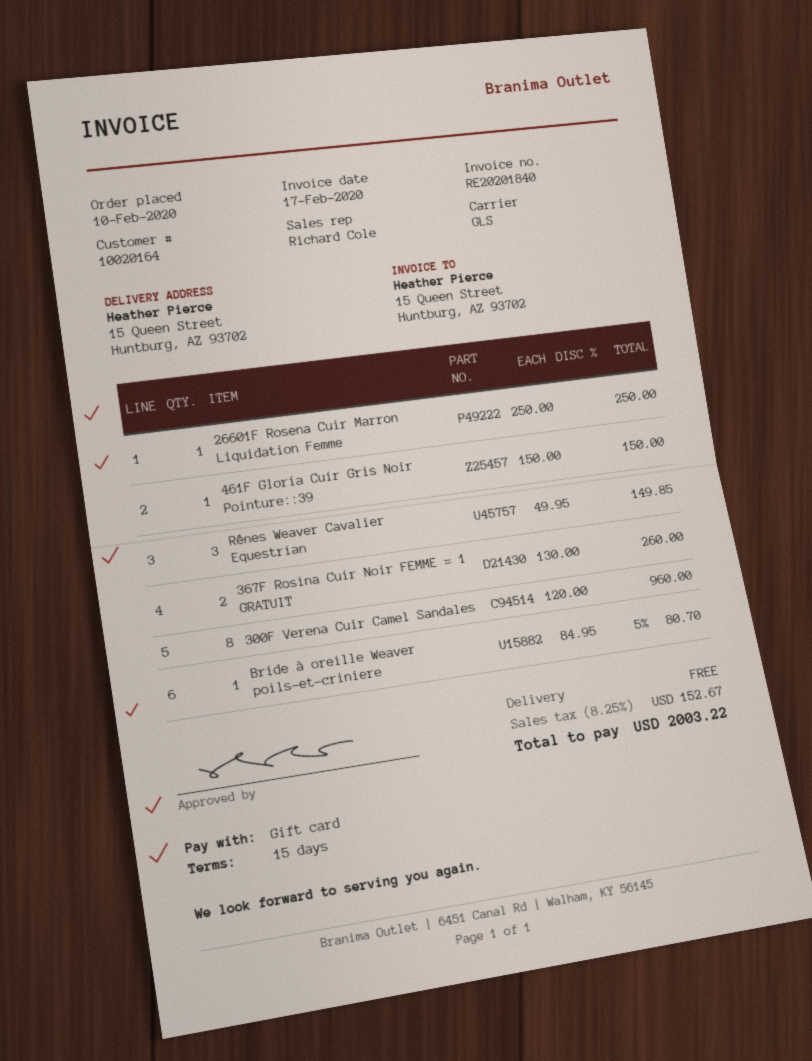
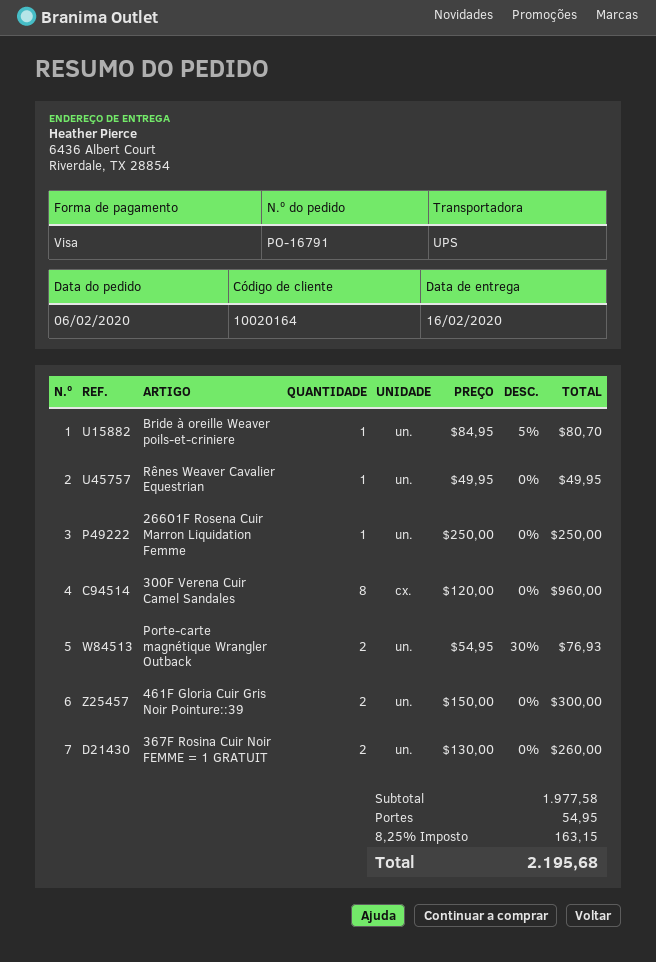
order date: 2020-02-10 -> 2020-02-06
payment method: gift card -> Visa
shipping method: GLS -> UPS
ship to: 15 Queen Street, Huntburg, AZ 93702 -> 6436 Albert Court, Riverdale, TX 28854
461F Gloria Cuir Gris Noir Pointure::39: 1 x 150.00 = 150.00 -> 2 x 150.00 = 300.00
Rênes Weaver Cavalier Equestrian: 3 x 49.95 = 149.85 -> 1 x 49.95 = 49.95
Porte-carte magnétique Wrangler Outback: none -> 2 x 54.95 - 30% = 76.93
shipping: 0.00 -> 54.95
tax: 8.25% = 152.67 -> 8.25% = 163.15
total: 2003.22 -> 2195.68

